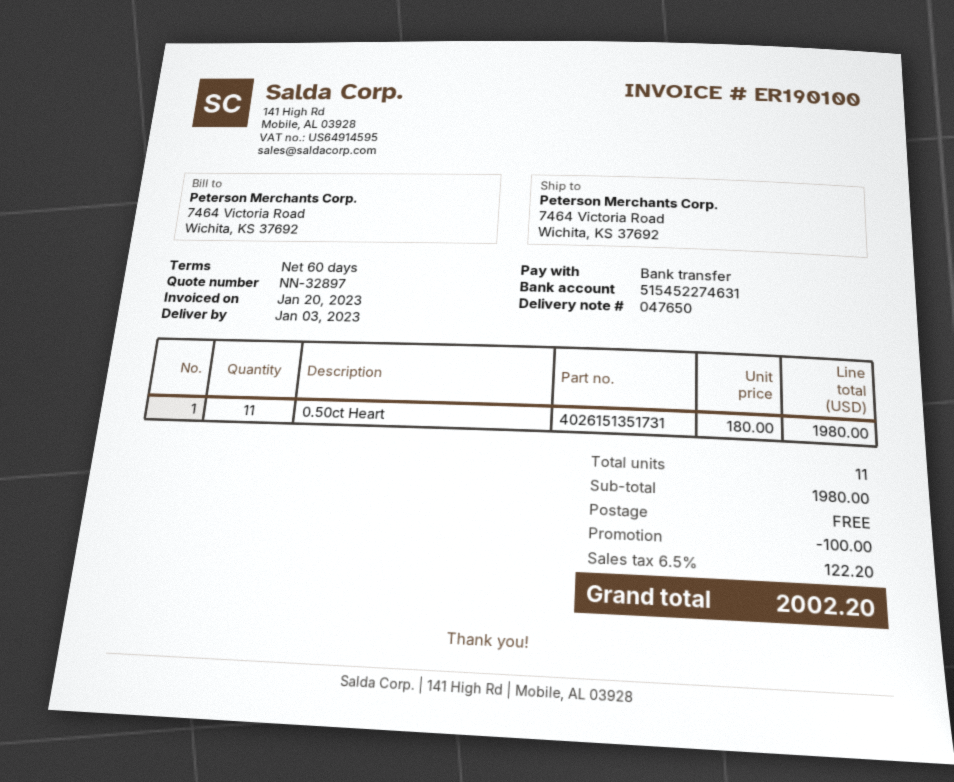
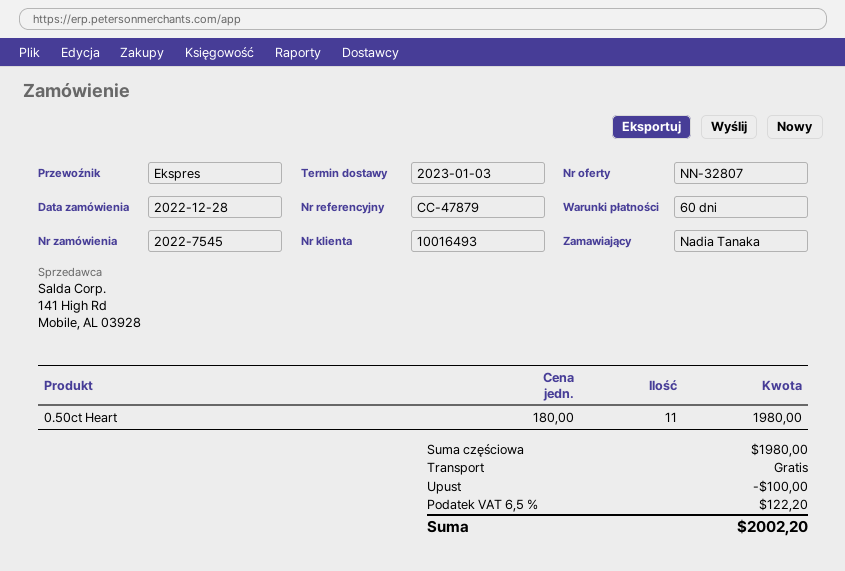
quote number: NN-32897 -> NN-32807

